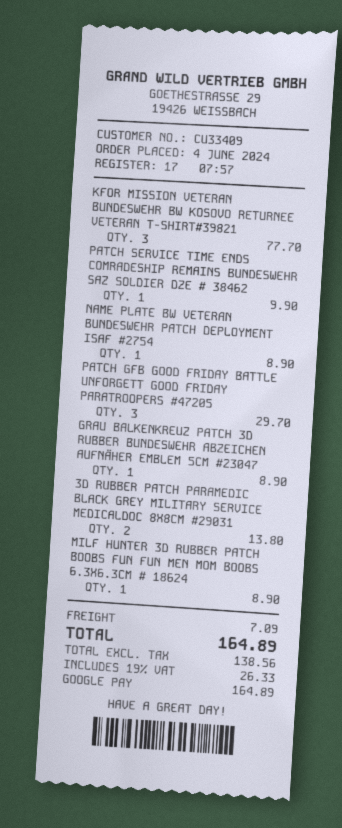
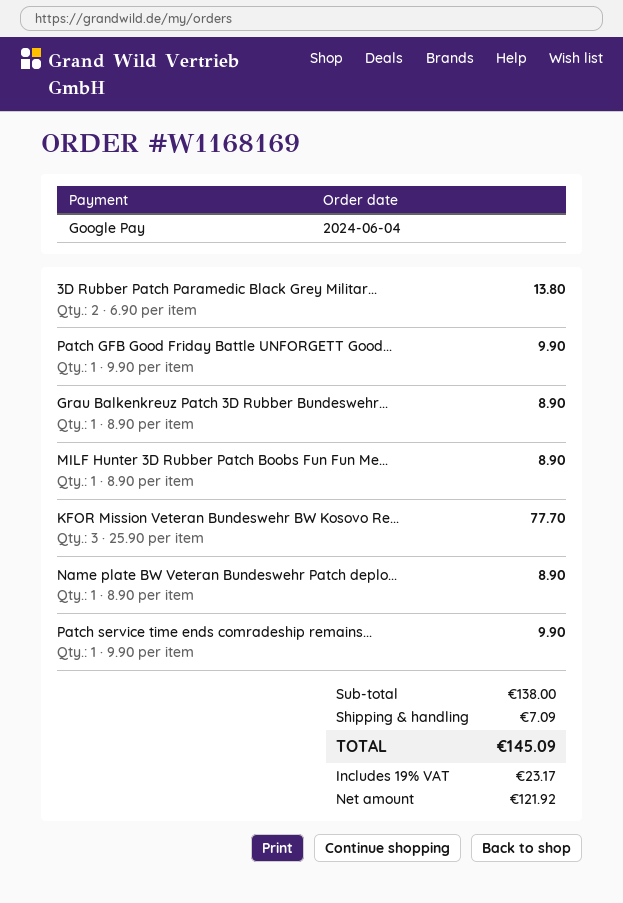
PATCH GFB GOOD FRIDAY BATTLE UNFORGETT GOOD FRIDAY PARATROOPERS #47205: 3 for 29.70 -> 1 for 9.90
net: 138.56 -> 121.92
tax: 19% = 26.33 -> 19% = 23.17
total: 164.89 -> 145.09

